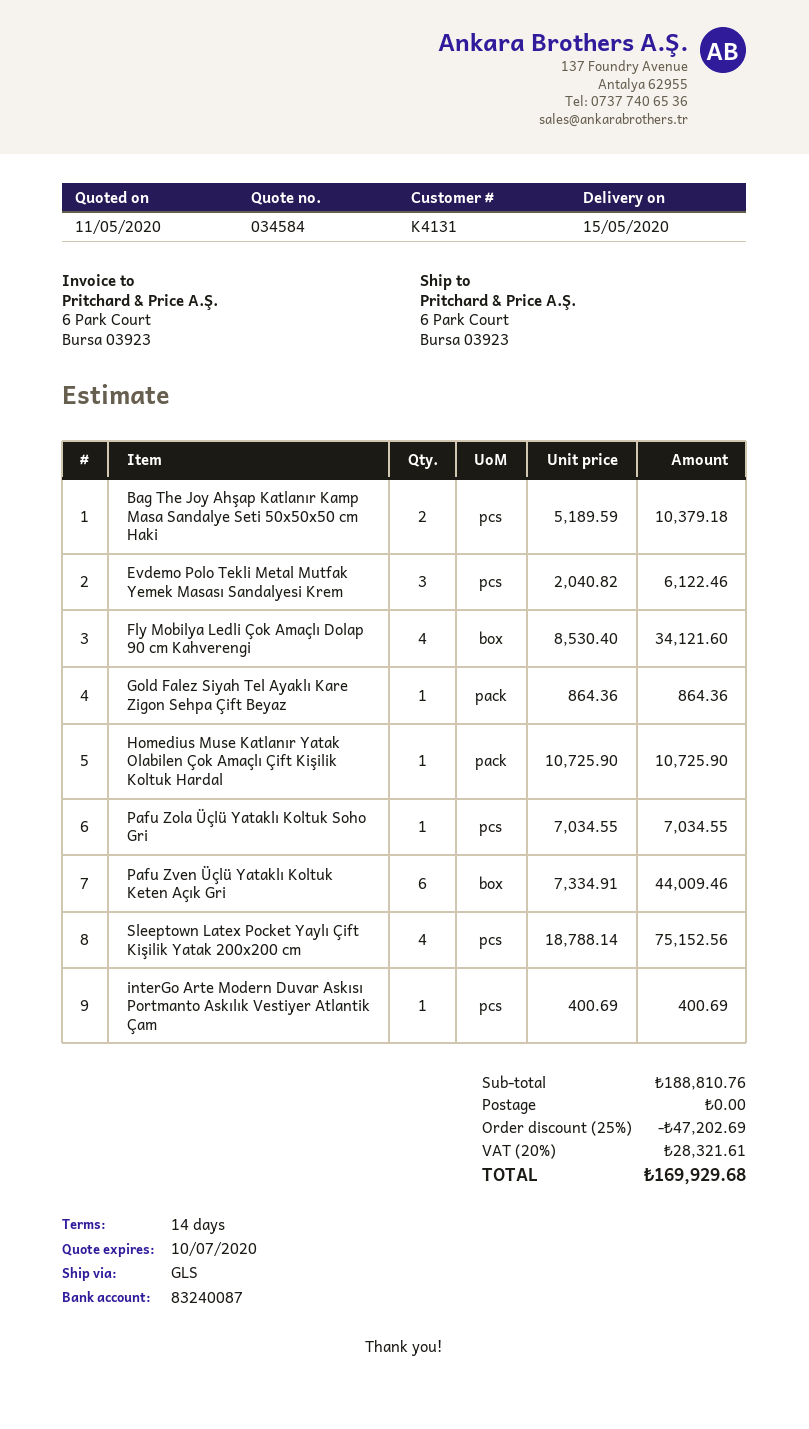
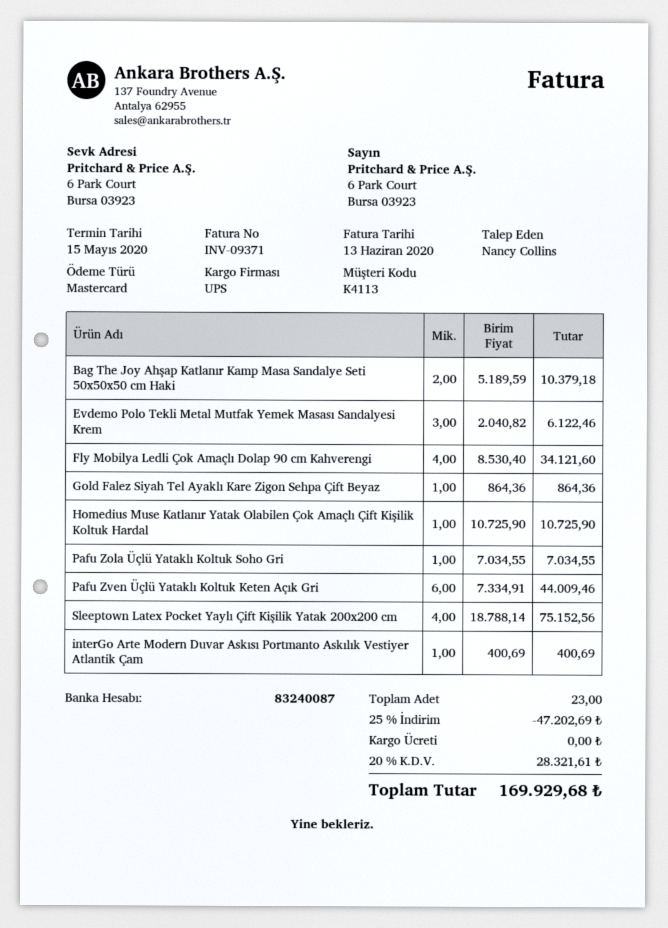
customer number: K4131 -> K4113
shipping method: GLS -> UPS

